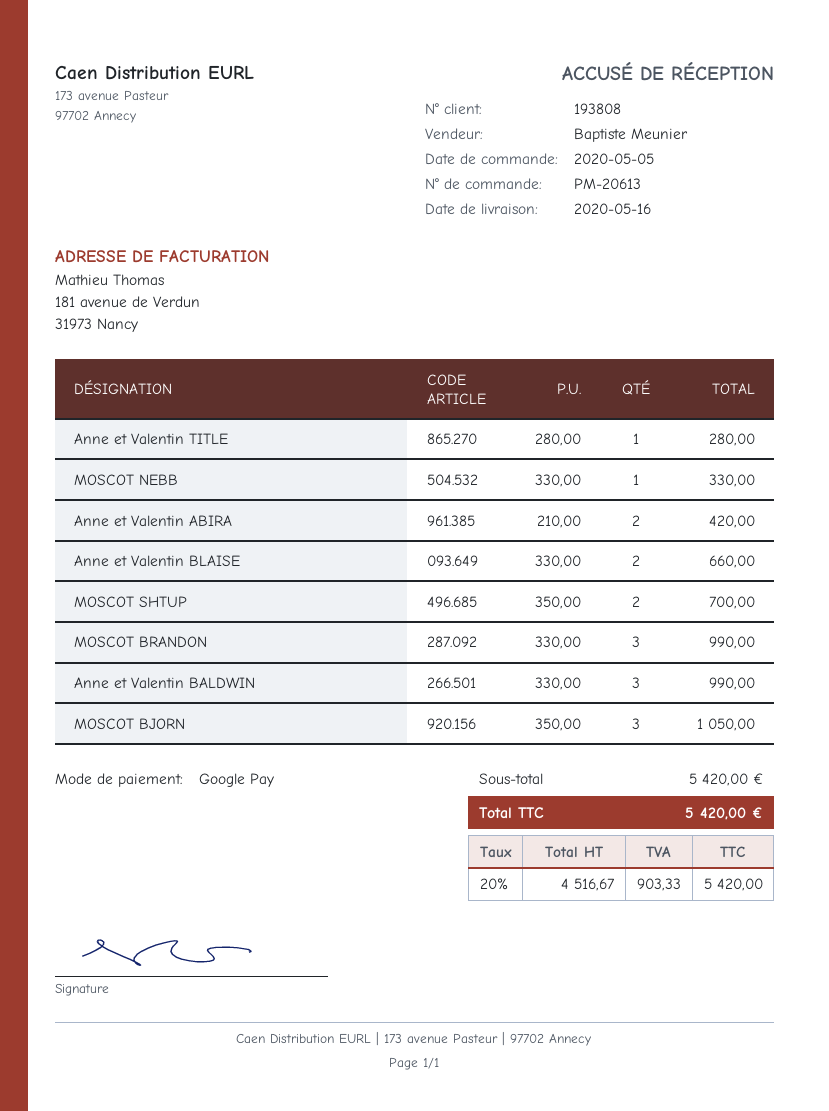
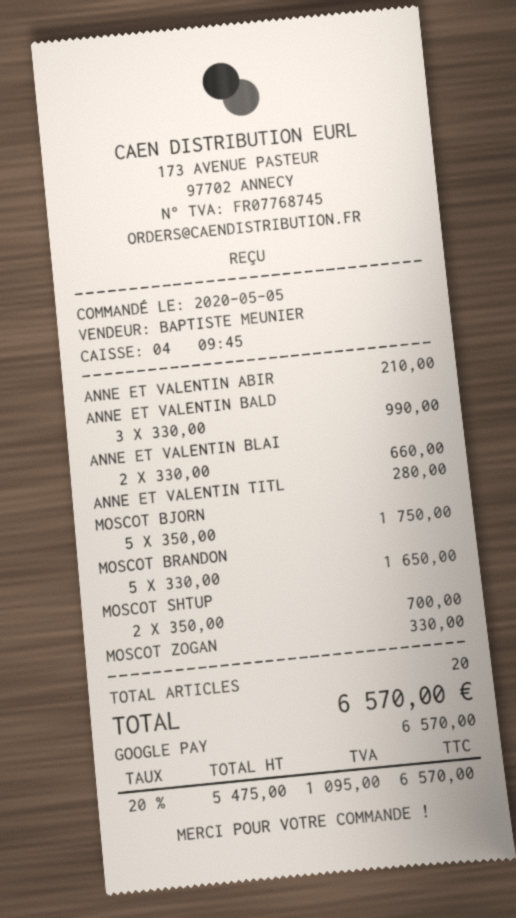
MOSCOT NEBB: 1 x 330.00 = 330.00 -> none
Anne et Valentin ABIRA: 2 x 210.00 = 420.00 -> 1 x 210.00 = 210.00
MOSCOT BRANDON: 3 x 330.00 = 990.00 -> 5 x 330.00 = 1650.00
MOSCOT BJORN: 3 x 350.00 = 1050.00 -> 5 x 350.00 = 1750.00
MOSCOT ZOGAN: none -> 1 x 330.00 = 330.00
net: 4516.67 -> 5475.00
tax: 20% = 903.33 -> 20% = 1095.00
total: 5420.00 -> 6570.00

